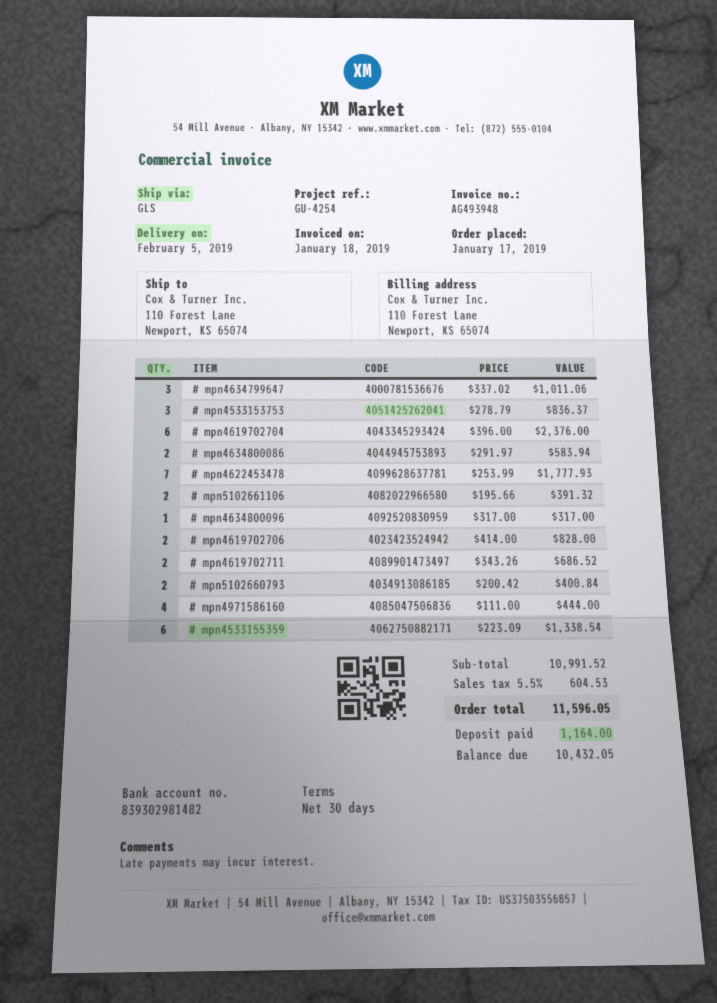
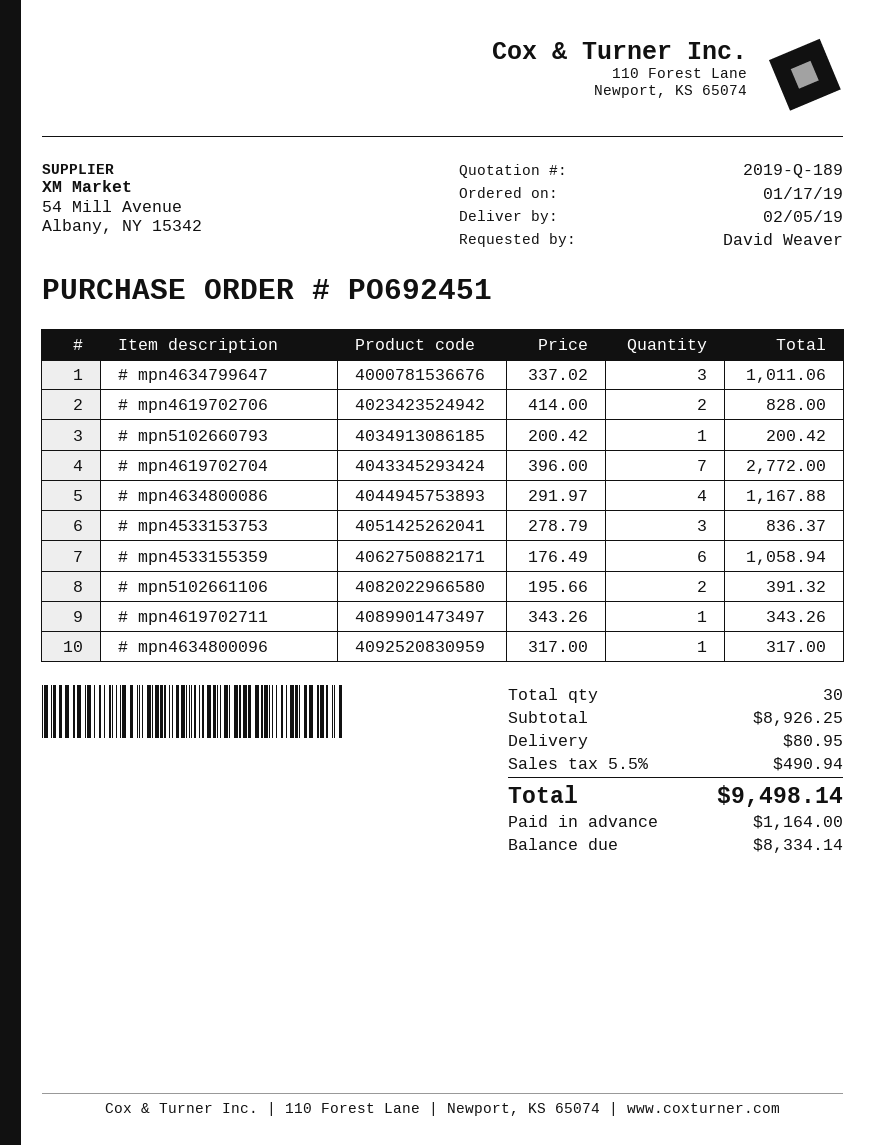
# mpn4619702704: 6 x 396.00 = 2376.00 -> 7 x 396.00 = 2772.00
# mpn4634800086: 2 x 291.97 = 583.94 -> 4 x 291.97 = 1167.88
# mpn4622453478: 7 x 253.99 = 1777.93 -> none
# mpn4619702711: 2 x 343.26 = 686.52 -> 1 x 343.26 = 343.26
# mpn5102660793: 2 x 200.42 = 400.84 -> 1 x 200.42 = 200.42
# mpn4971586160: 4 x 111.00 = 444.00 -> none
# mpn4533155359: 6 x 223.09 = 1338.54 -> 6 x 176.49 = 1058.94
subtotal: 10991.52 -> 8926.25
shipping: none -> 80.95
tax: 5.5% = 604.53 -> 5.5% = 490.94
total: 11596.05 -> 9498.14
balance: 10432.05 -> 8334.14

